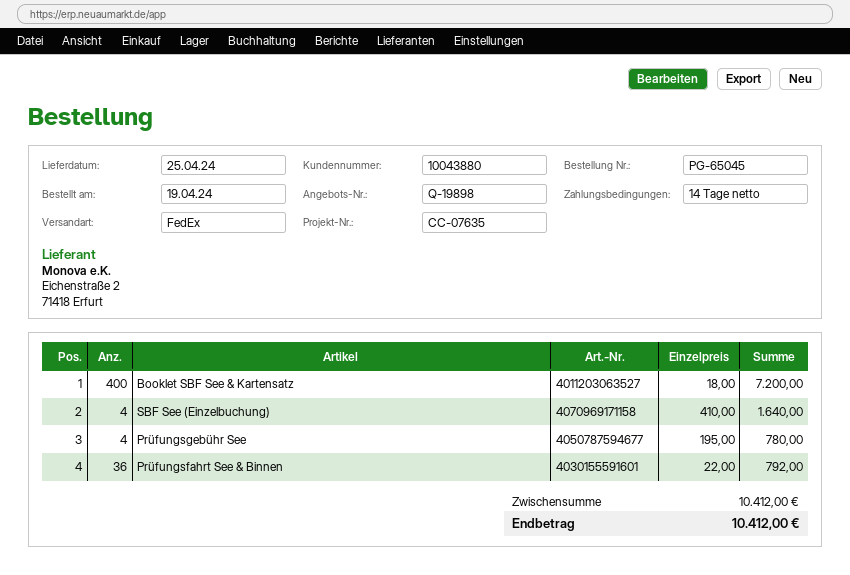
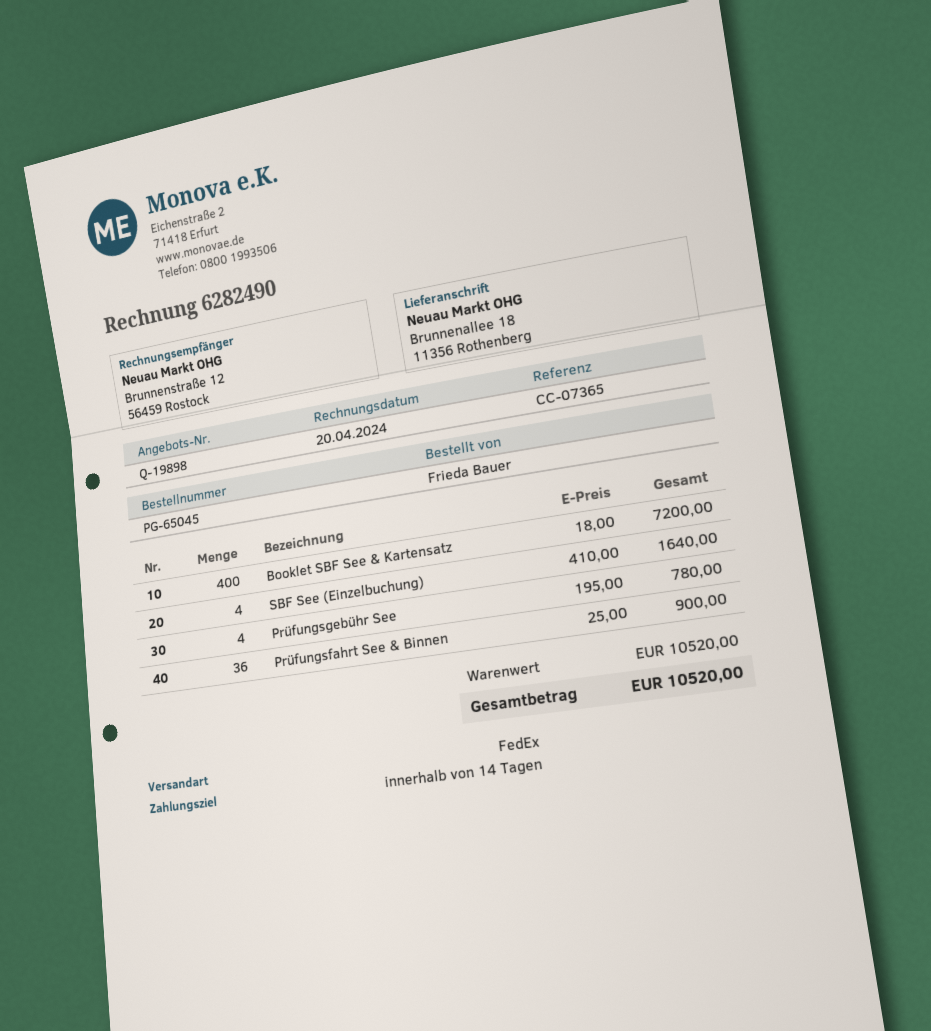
reference: CC-07635 -> CC-07365
Prüfungsfahrt See & Binnen: 36 x 22.00 = 792.00 -> 36 x 25.00 = 900.00
subtotal: 10412.00 -> 10520.00
total: 10412.00 -> 10520.00

